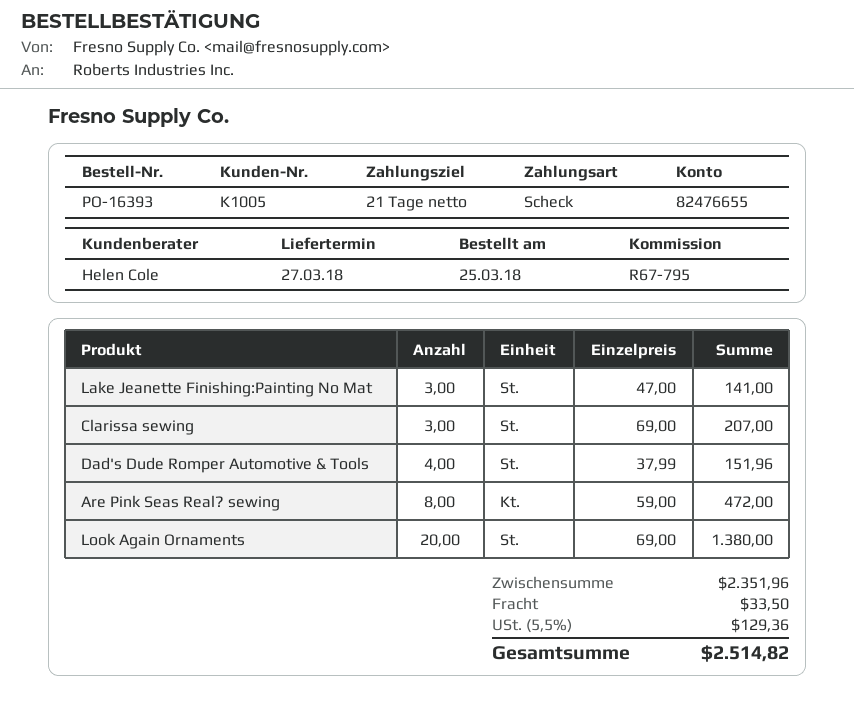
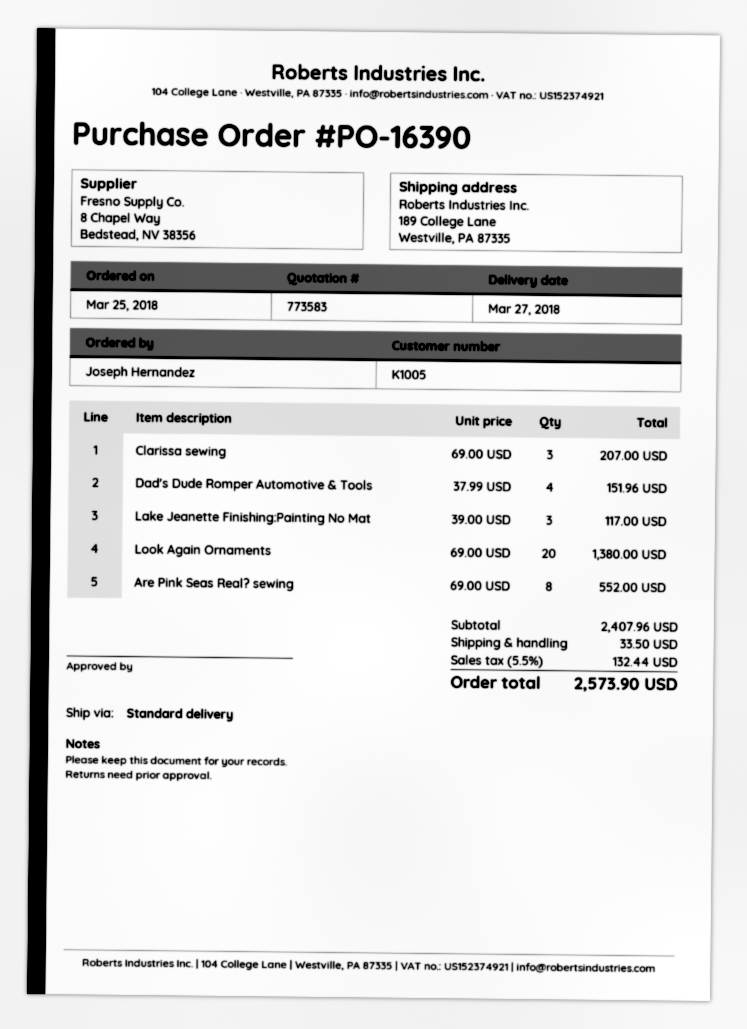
order number: PO-16393 -> PO-16390
Lake Jeanette Finishing:Painting No Mat: 3 x 47.00 = 141.00 -> 3 x 39.00 = 117.00
Are Pink Seas Real? sewing: 8 x 59.00 = 472.00 -> 8 x 69.00 = 552.00
subtotal: 2351.96 -> 2407.96
tax: 5.5% = 129.36 -> 5.5% = 132.44
total: 2514.82 -> 2573.90

